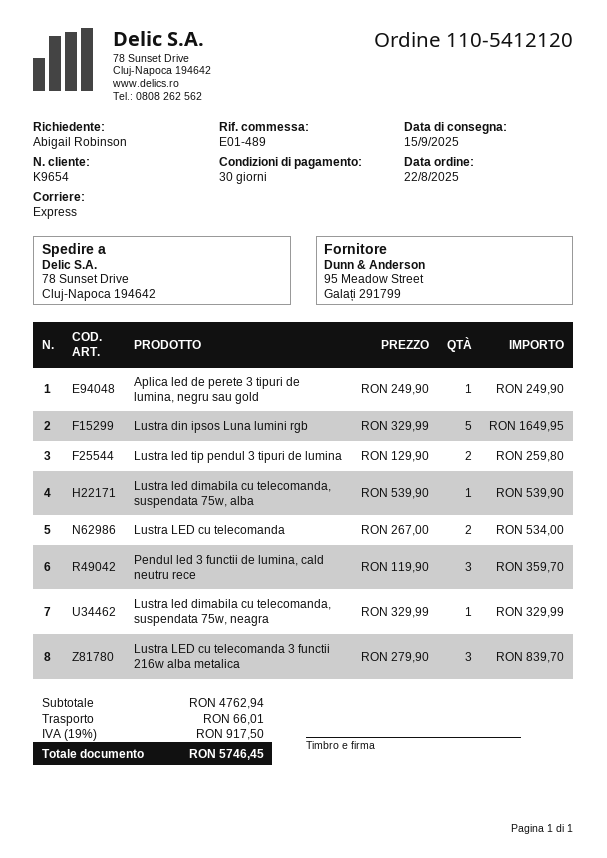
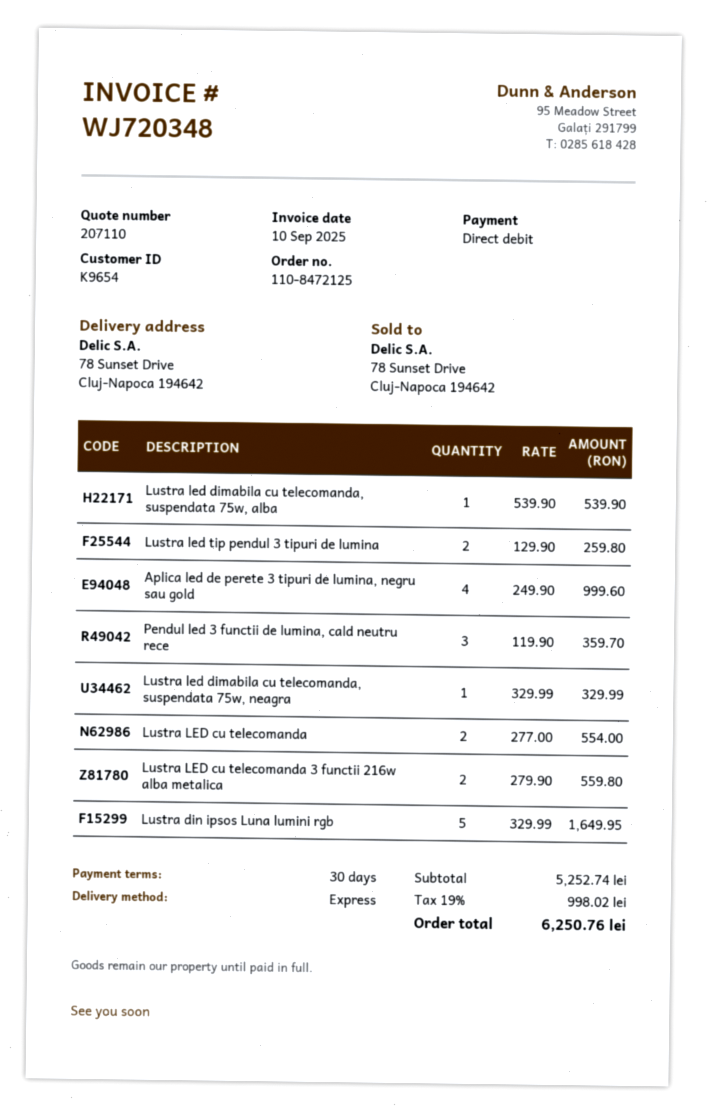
order number: 110-5412120 -> 110-8472125
Aplica led de perete 3 tipuri de lumina, negru sau gold: 1 x 249.90 = 249.90 -> 4 x 249.90 = 999.60
Lustra LED cu telecomanda: 2 x 267.00 = 534.00 -> 2 x 277.00 = 554.00
Lustra LED cu telecomanda 3 functii 216w alba metalica: 3 x 279.90 = 839.70 -> 2 x 279.90 = 559.80
subtotal: 4762.94 -> 5252.74
shipping: 66.01 -> none
tax: 19% = 917.50 -> 19% = 998.02
total: 5746.45 -> 6250.76

